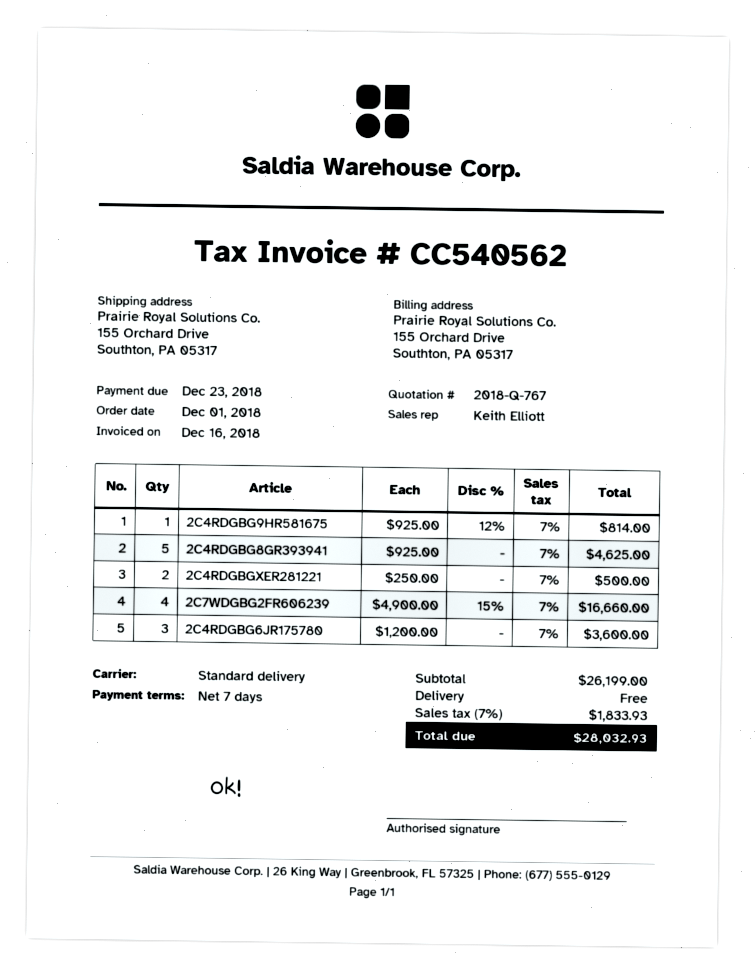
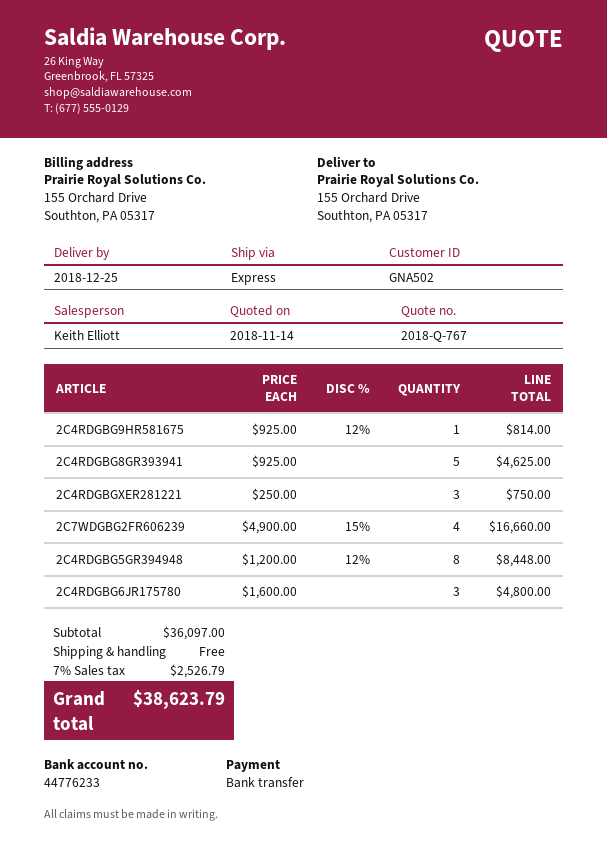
shipping method: standard -> express
2C4RDGBGXER281221: 2 x 250.00 = 500.00 -> 3 x 250.00 = 750.00
2C4RDGBG6JR175780: 3 x 1200.00 = 3600.00 -> 3 x 1600.00 = 4800.00
2C4RDGBG5GR394948: none -> 8 x 1200.00 - 12% = 8448.00
subtotal: 26199.00 -> 36097.00
tax: 7% = 1833.93 -> 7% = 2526.79
total: 28032.93 -> 38623.79

